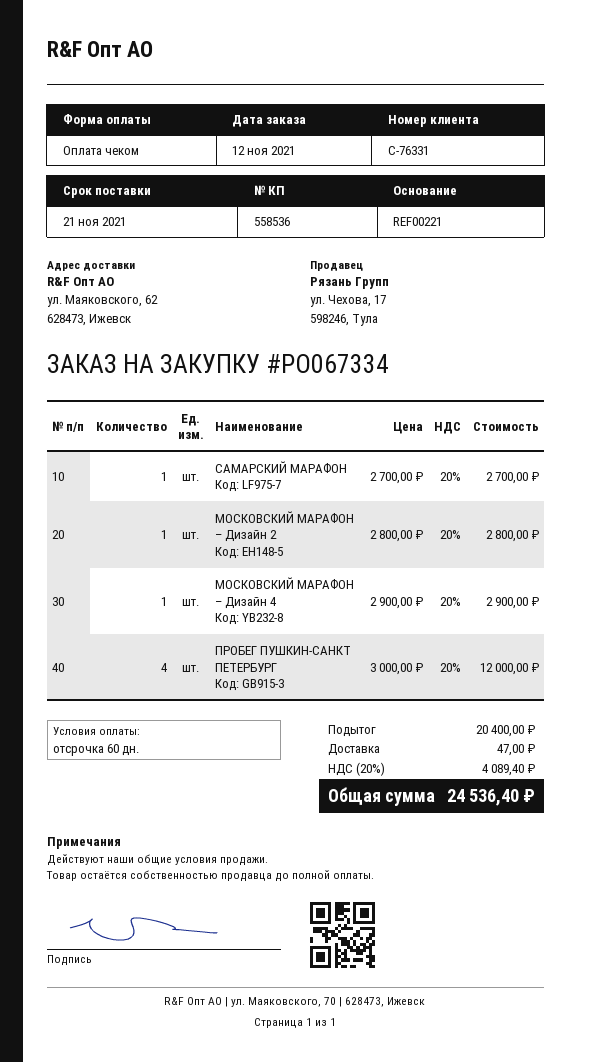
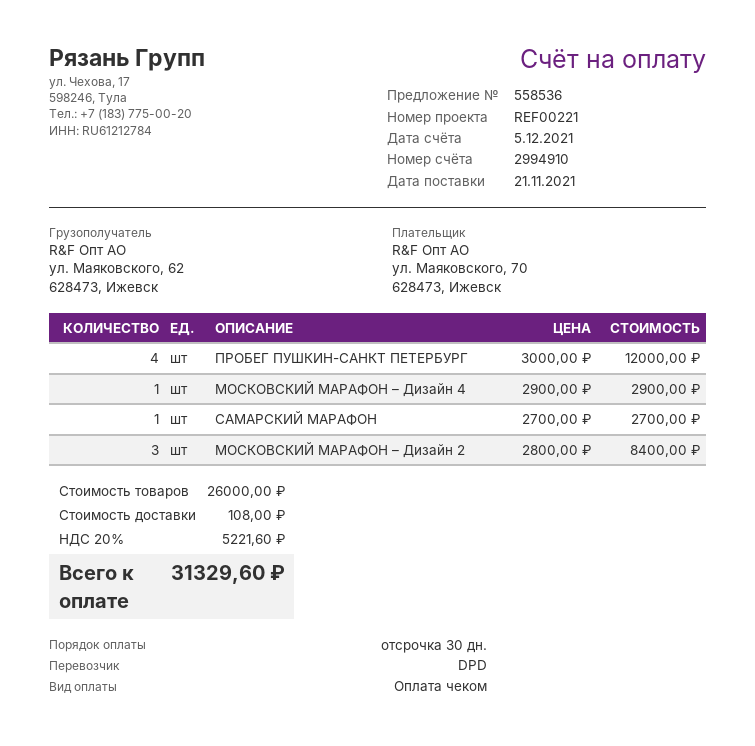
payment terms: 60 days -> 30 days
МОСКОВСКИЙ МАРАФОН – Дизайн 2: 1 x 2800.00 = 2800.00 -> 3 x 2800.00 = 8400.00
subtotal: 20400.00 -> 26000.00
shipping: 47.00 -> 108.00
tax: 20% = 4089.40 -> 20% = 5221.60
total: 24536.40 -> 31329.60

